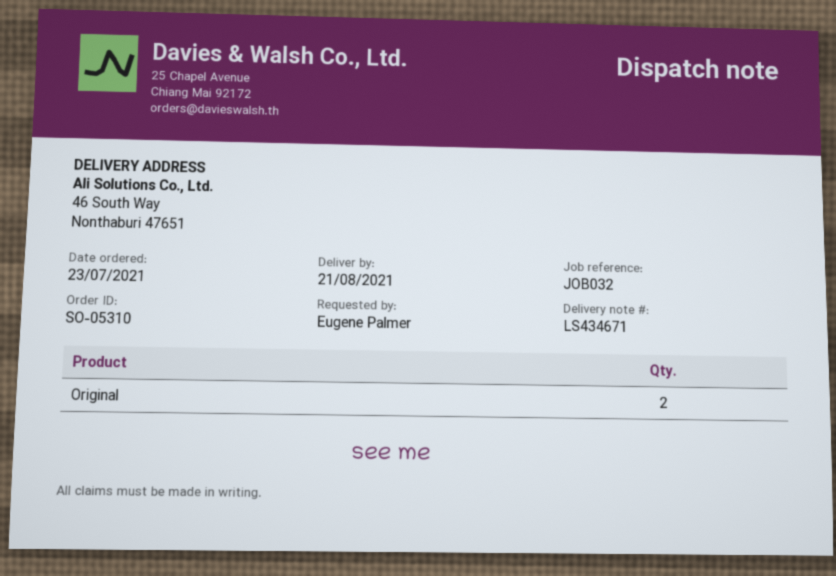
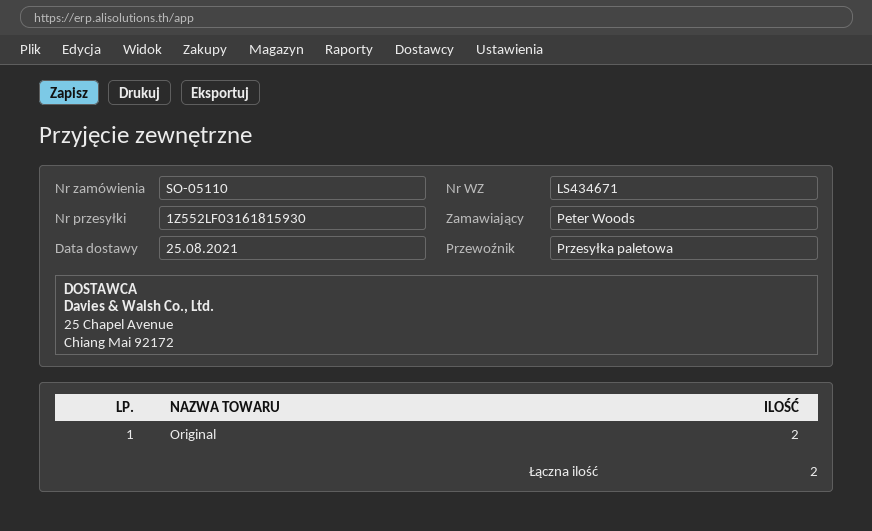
order number: SO-05310 -> SO-05110
delivery date: 2021-08-21 -> 2021-08-25
ordered by: Eugene Palmer -> Peter Woods

